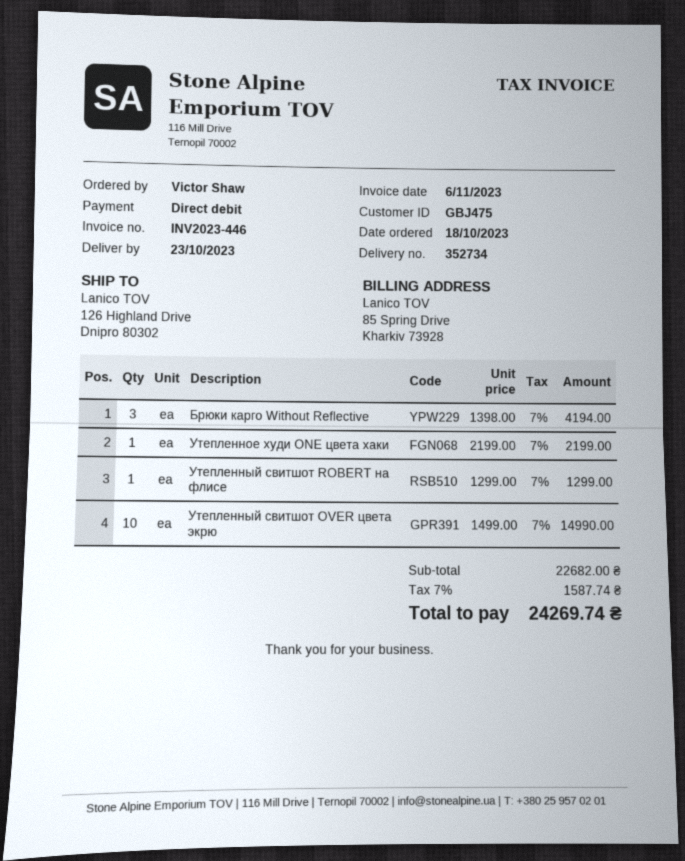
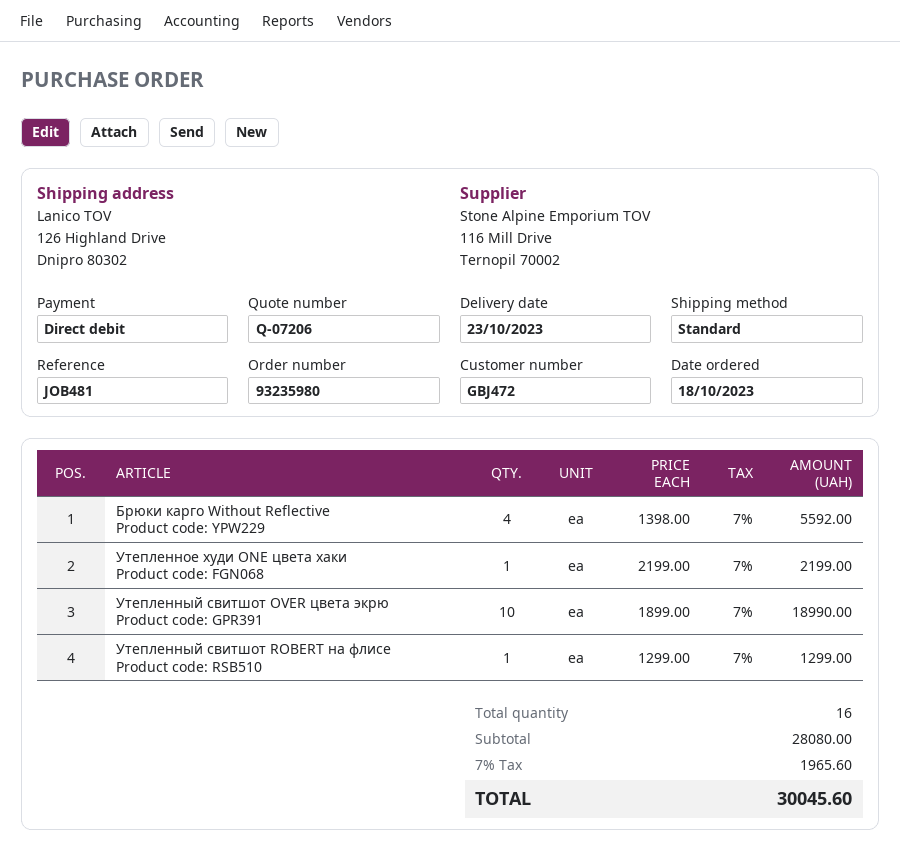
customer number: GBJ475 -> GBJ472
Брюки карго Without Reflective: 3 x 1398.00 = 4194.00 -> 4 x 1398.00 = 5592.00
Утепленный свитшот OVER цвета экрю: 10 x 1499.00 = 14990.00 -> 10 x 1899.00 = 18990.00
subtotal: 22682.00 -> 28080.00
tax: 7% = 1587.74 -> 7% = 1965.60
total: 24269.74 -> 30045.60

